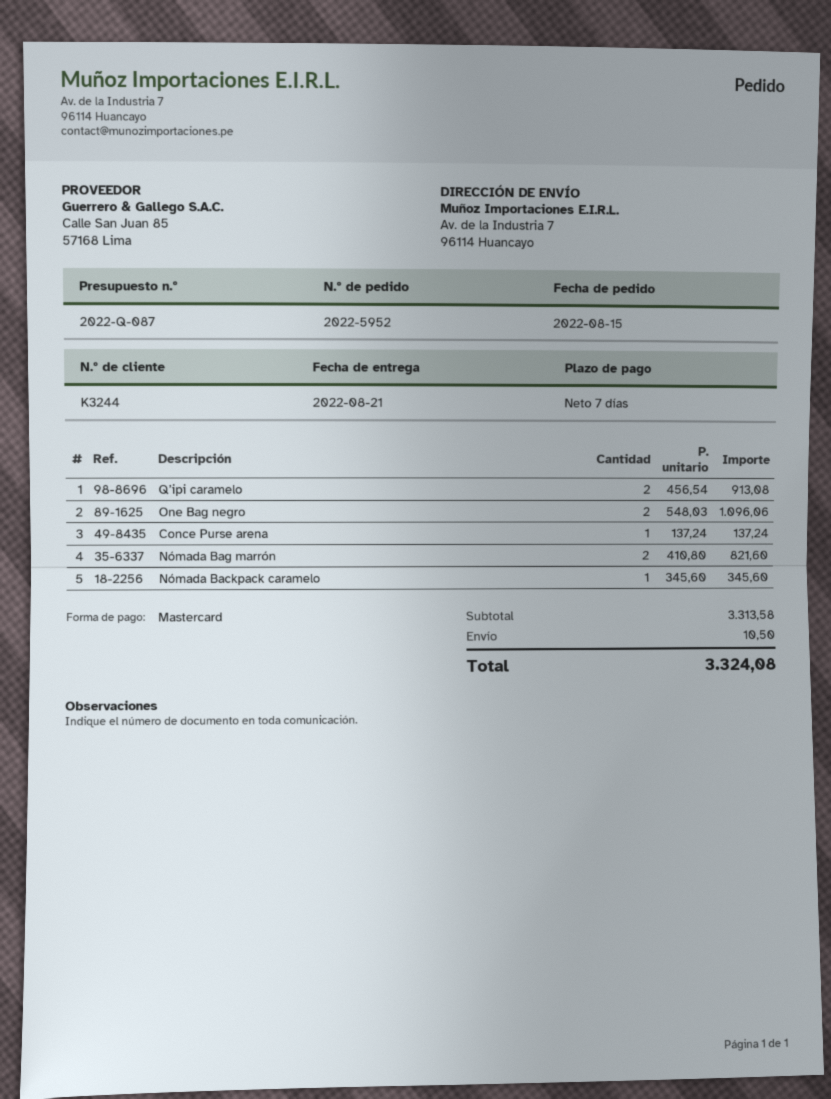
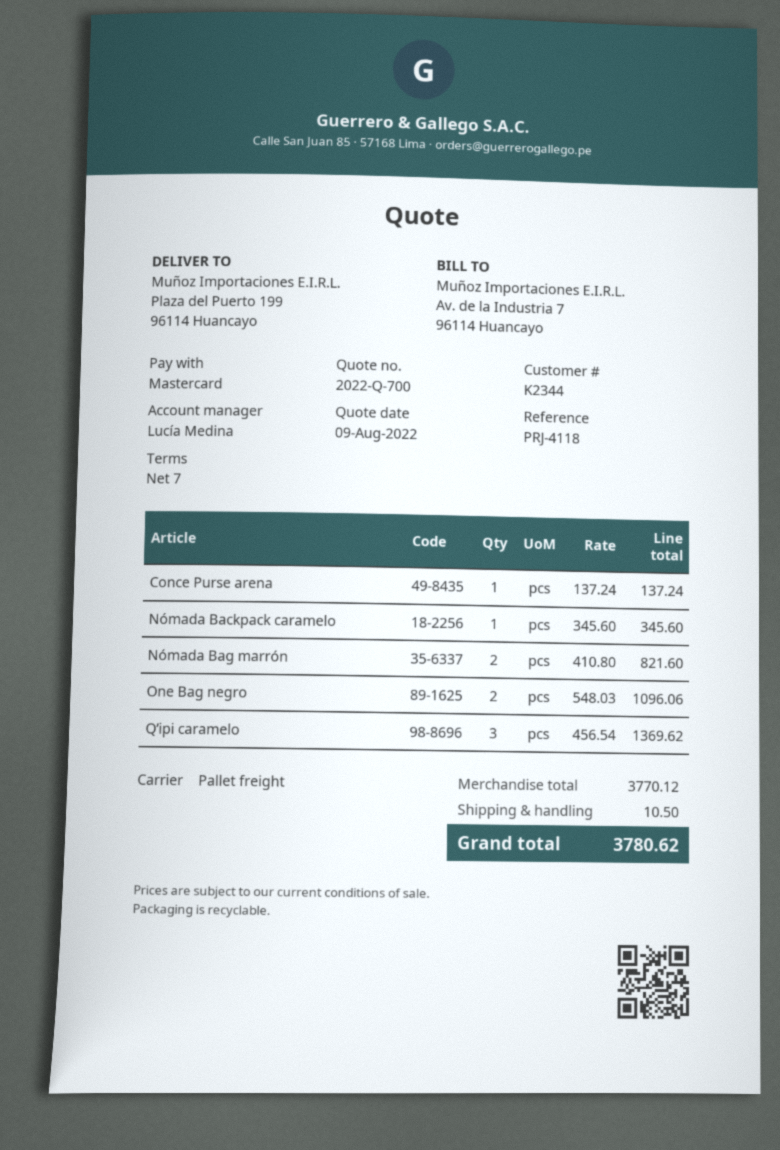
quote number: 2022-Q-087 -> 2022-Q-700
customer number: K3244 -> K2344
ship to: Av. de la Industria 7, 96114 Huancayo -> Plaza del Puerto 199, 96114 Huancayo
Q’ipi caramelo: 2 x 456.54 = 913.08 -> 3 x 456.54 = 1369.62
subtotal: 3313.58 -> 3770.12
total: 3324.08 -> 3780.62

